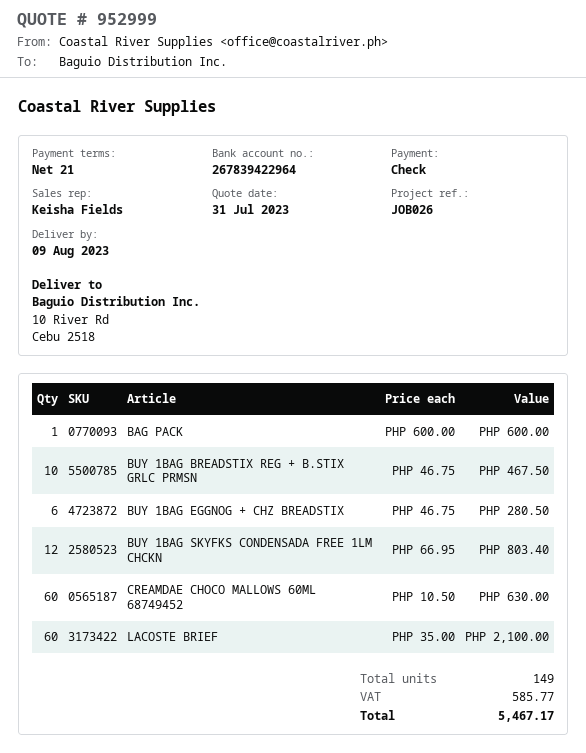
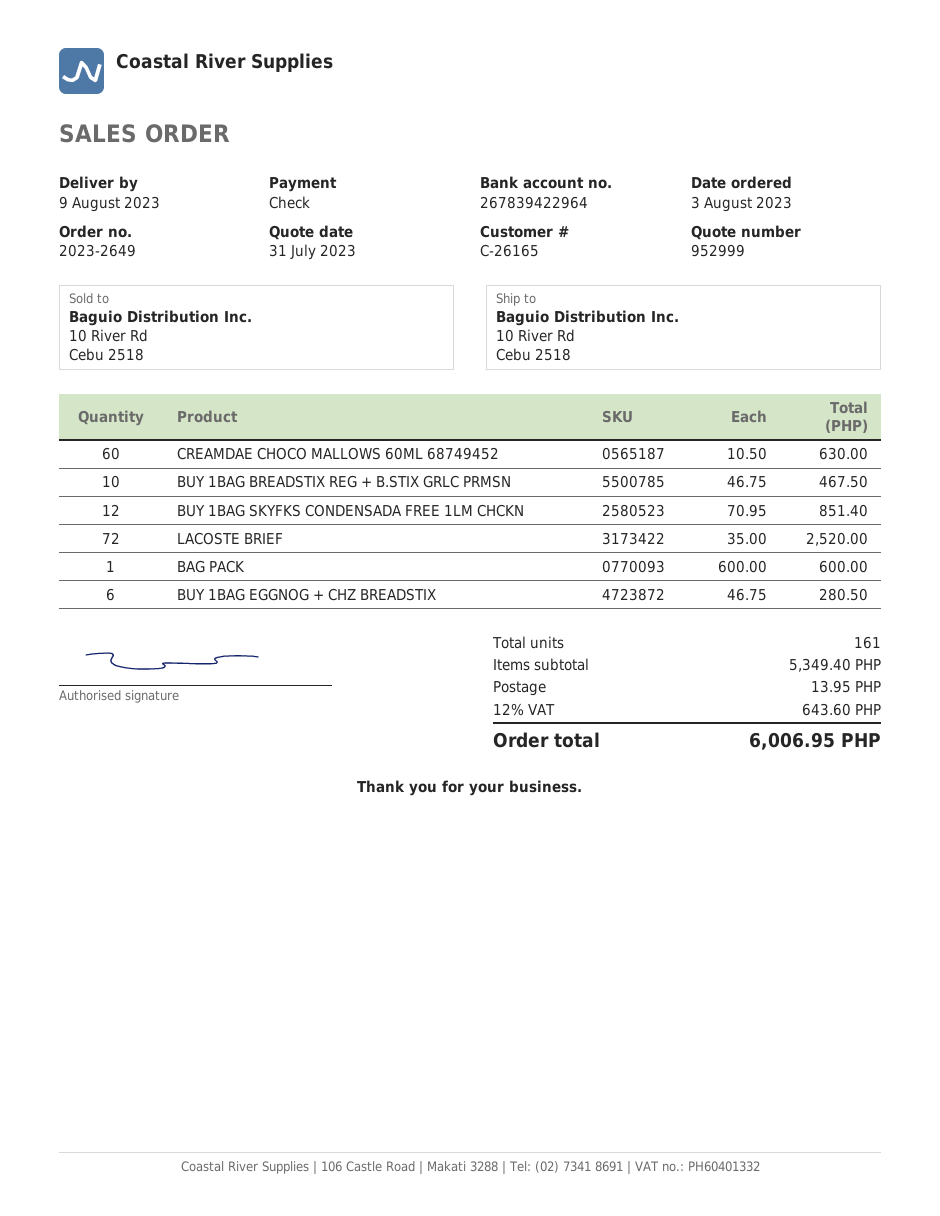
BUY 1BAG SKYFKS CONDENSADA FREE 1LM CHCKN: 12 x 66.95 = 803.40 -> 12 x 70.95 = 851.40
LACOSTE BRIEF: 60 x 35.00 = 2100.00 -> 72 x 35.00 = 2520.00
total quantity: 149 -> 161
shipping: none -> 13.95
tax: 585.77 -> 643.60
total: 5467.17 -> 6006.95

